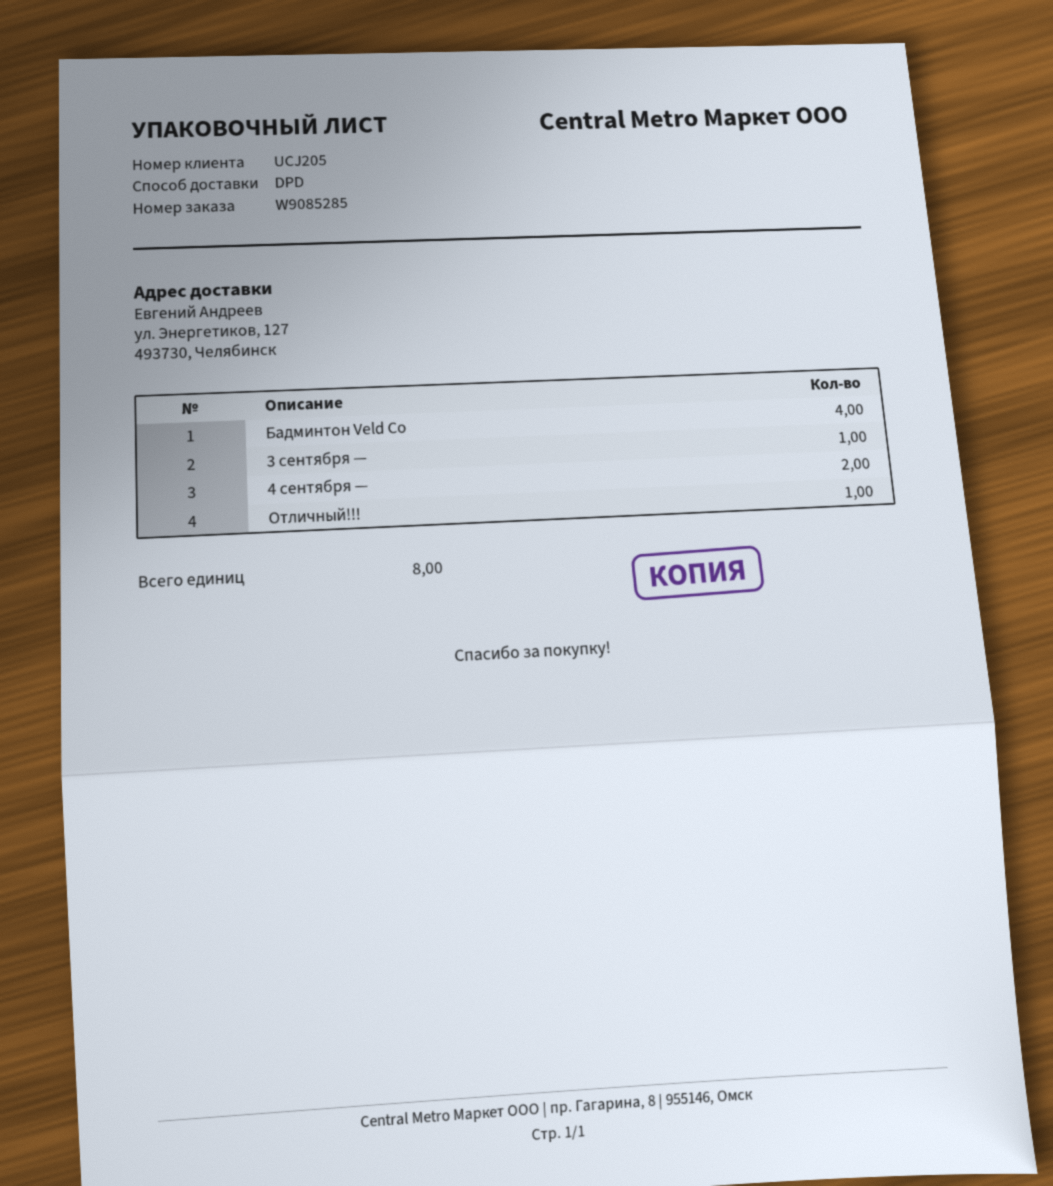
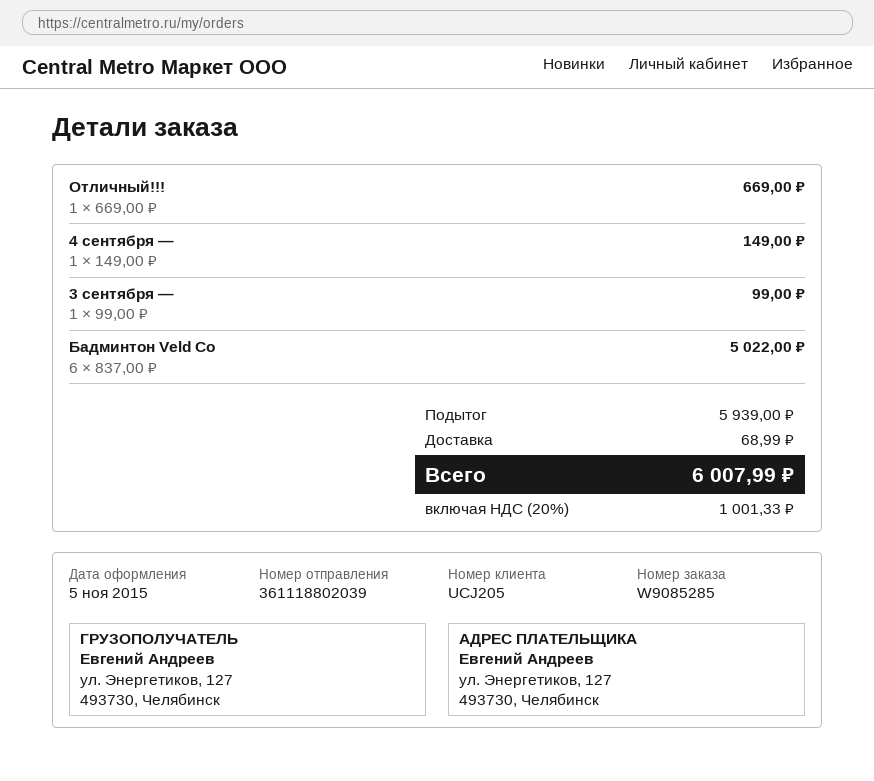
Бадминтон Veld Co: 4 -> 6
4 сентября —: 2 -> 1

